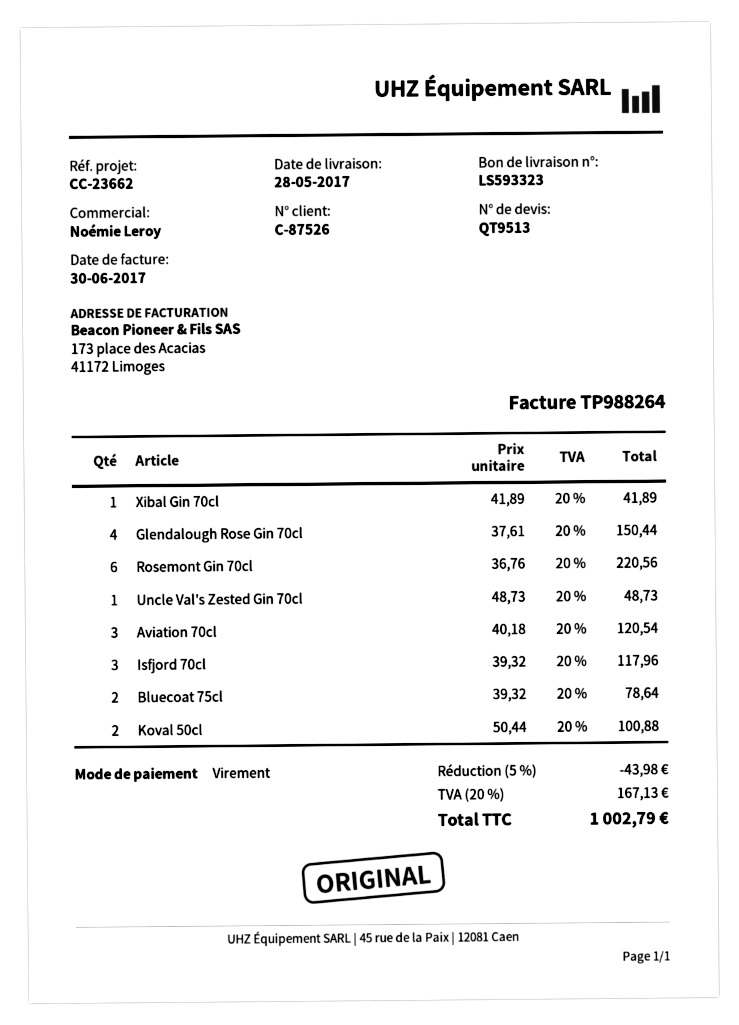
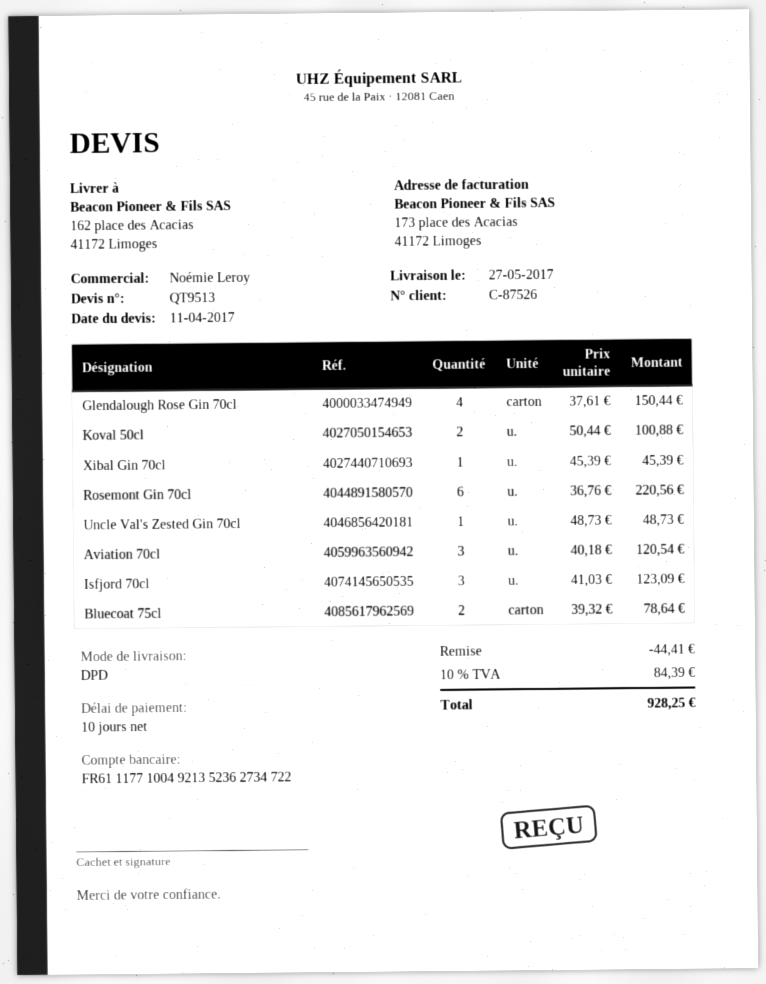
delivery date: 2017-05-28 -> 2017-05-27
Xibal Gin 70cl: 1 x 41.89 = 41.89 -> 1 x 45.39 = 45.39
Isfjord 70cl: 3 x 39.32 = 117.96 -> 3 x 41.03 = 123.09
discount: 43.98 -> 44.41
tax: 20% = 167.13 -> 10% = 84.39
total: 1002.79 -> 928.25

